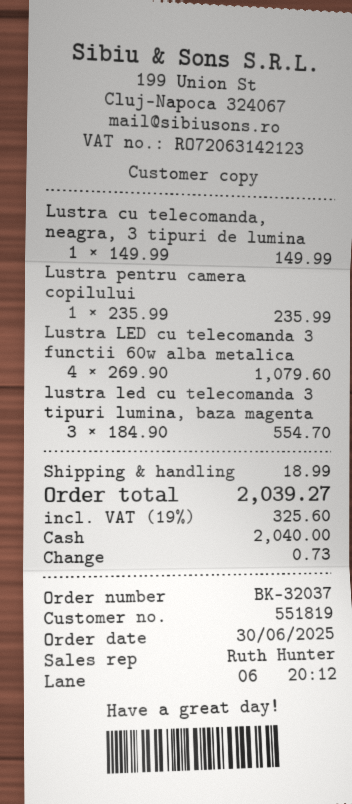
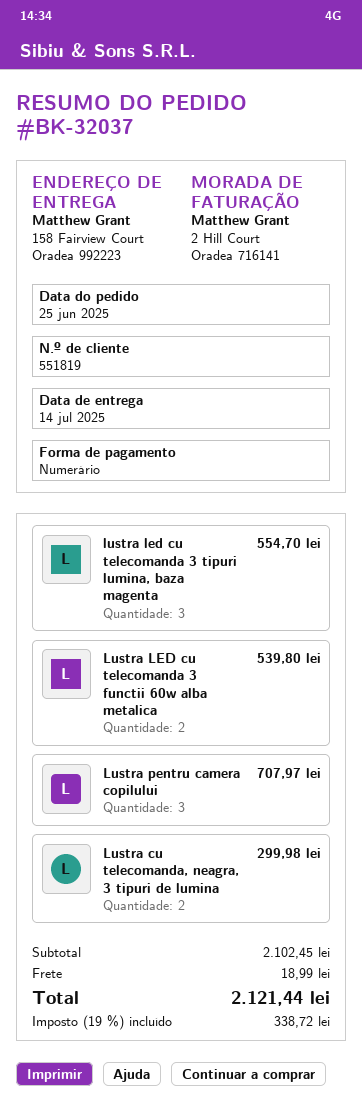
order date: 2025-06-30 -> 2025-06-25
Lustra cu telecomanda, neagra, 3 tipuri de lumina: 1 for 149.99 -> 2 for 299.98
Lustra pentru camera copilului: 1 for 235.99 -> 3 for 707.97
Lustra LED cu telecomanda 3 functii 60w alba metalica: 4 for 1079.60 -> 2 for 539.80
tax: 19% = 325.60 -> 19% = 338.72
total: 2039.27 -> 2121.44

